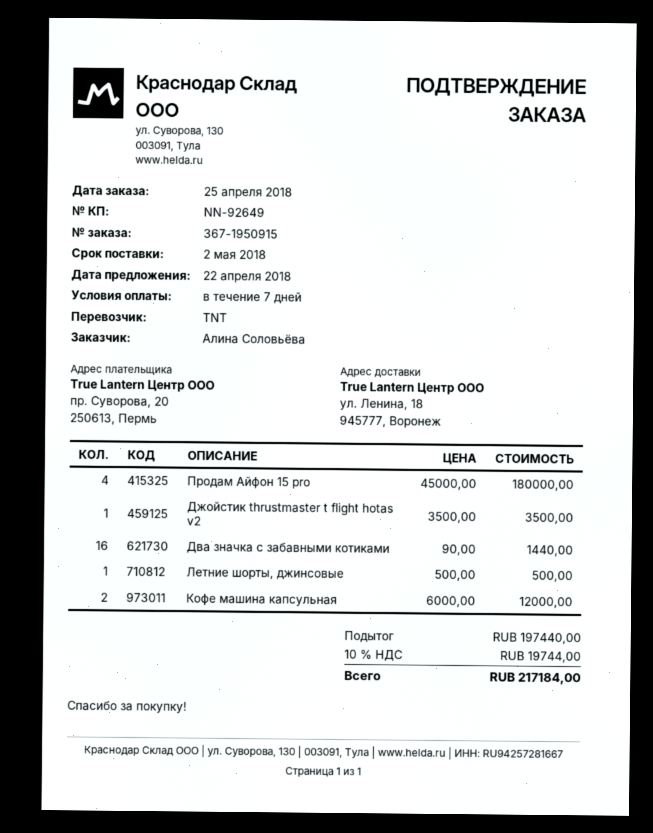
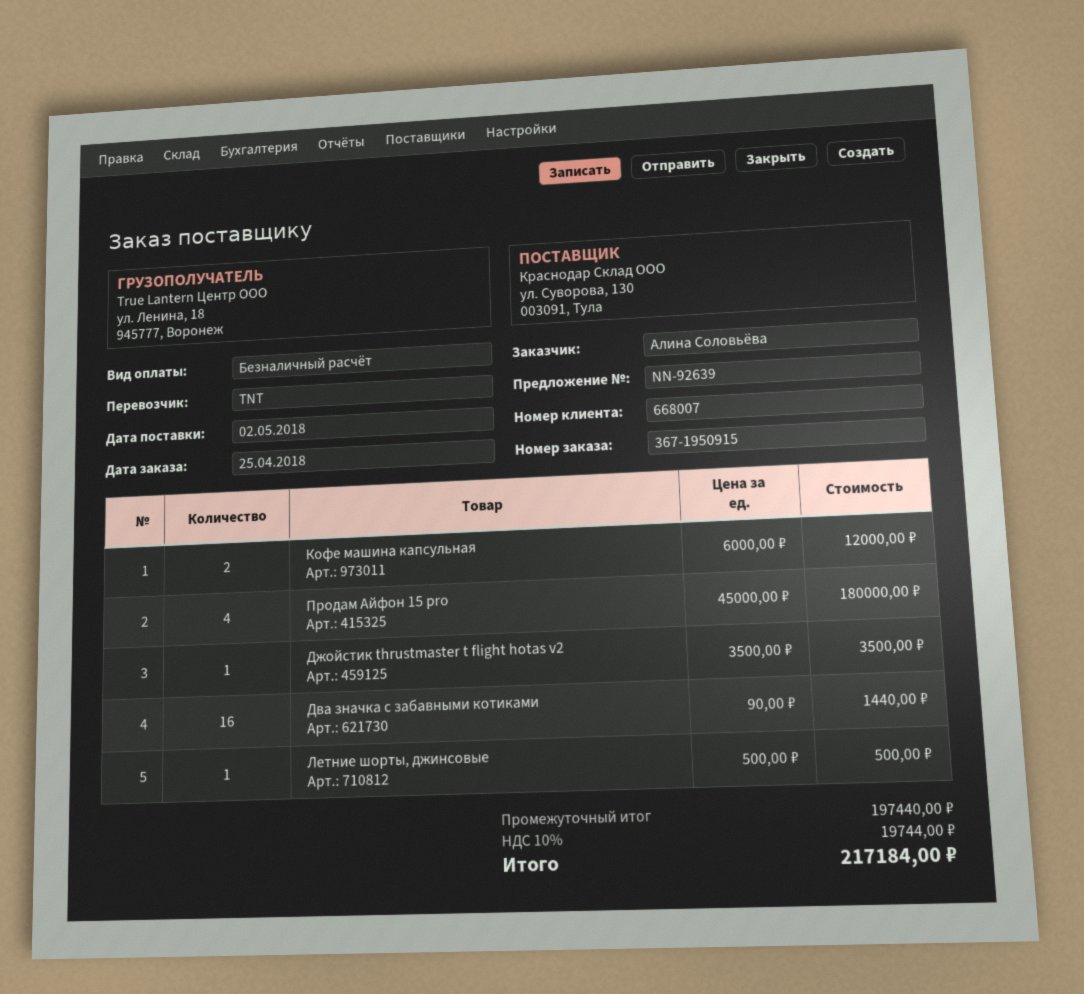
quote number: NN-92649 -> NN-92639

